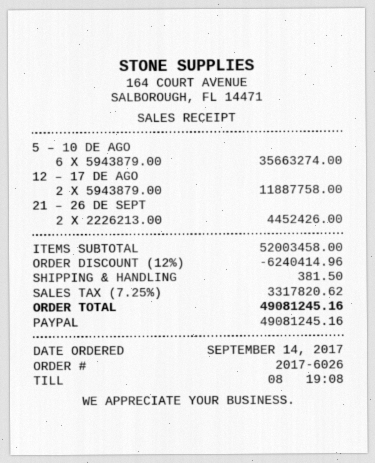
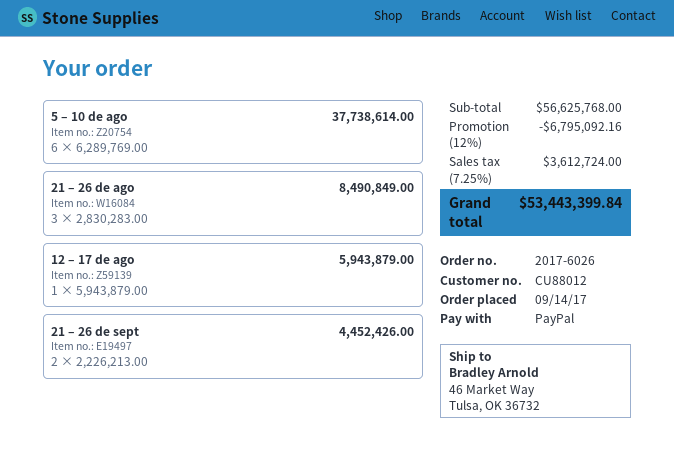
5 – 10 DE AGO: 6 x 5943879.00 = 35663274.00 -> 6 x 6289769.00 = 37738614.00
12 – 17 DE AGO: 2 x 5943879.00 = 11887758.00 -> 1 x 5943879.00 = 5943879.00
21 – 26 de ago: none -> 3 x 2830283.00 = 8490849.00
subtotal: 52003458.00 -> 56625768.00
discount: 12% = 6240414.96 -> 12% = 6795092.16
shipping: 381.50 -> none
tax: 7.25% = 3317820.62 -> 7.25% = 3612724.00
total: 49081245.16 -> 53443399.84

